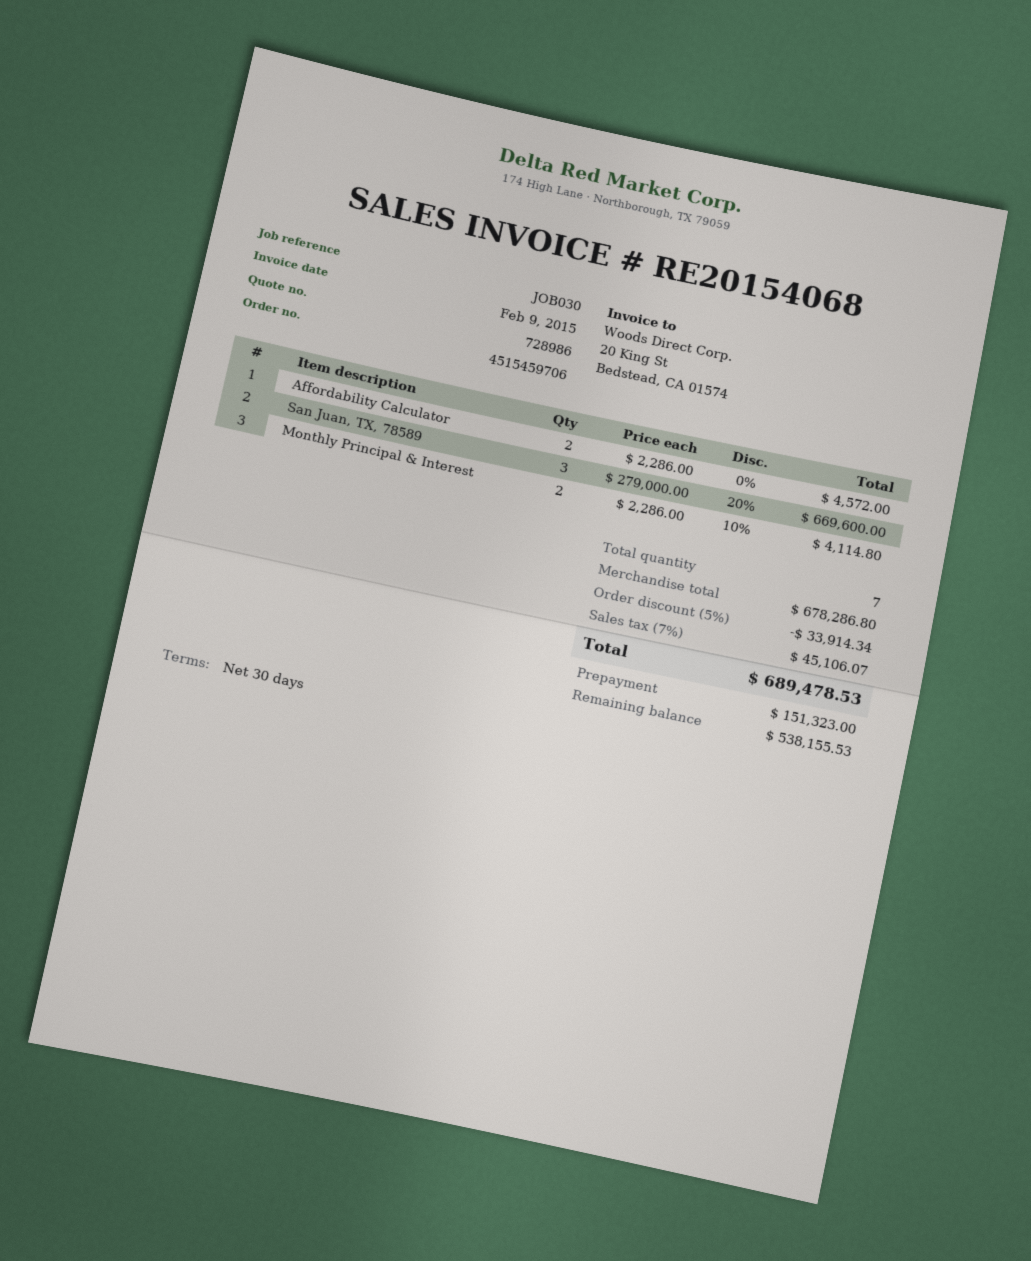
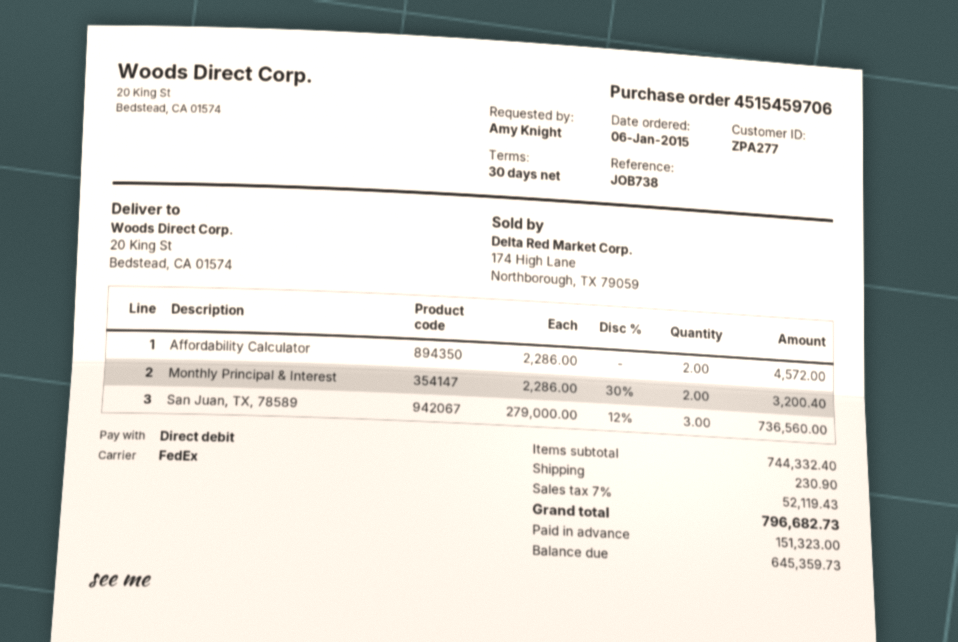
reference: JOB030 -> JOB738
San Juan, TX, 78589: 3 x 279000.00 - 20% = 669600.00 -> 3 x 279000.00 - 12% = 736560.00
Monthly Principal & Interest: 2 x 2286.00 - 10% = 4114.80 -> 2 x 2286.00 - 30% = 3200.40
subtotal: 678286.80 -> 744332.40
discount: 5% = 33914.34 -> none
shipping: none -> 230.90
tax: 7% = 45106.07 -> 7% = 52119.43
total: 689478.53 -> 796682.73
balance: 538155.53 -> 645359.73

